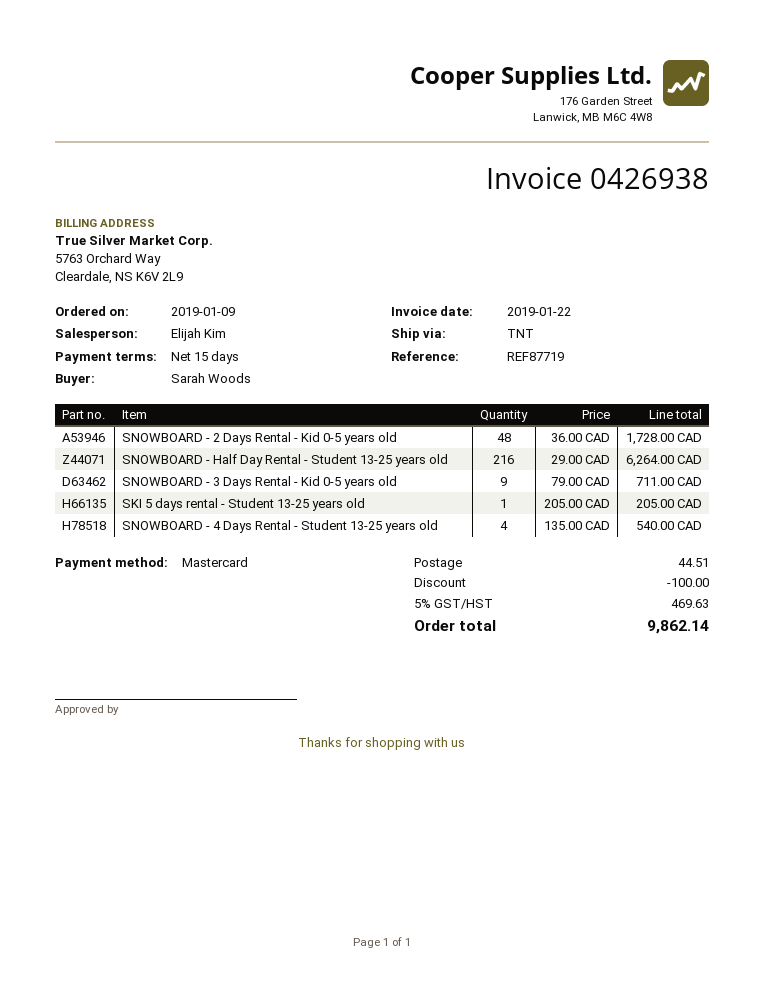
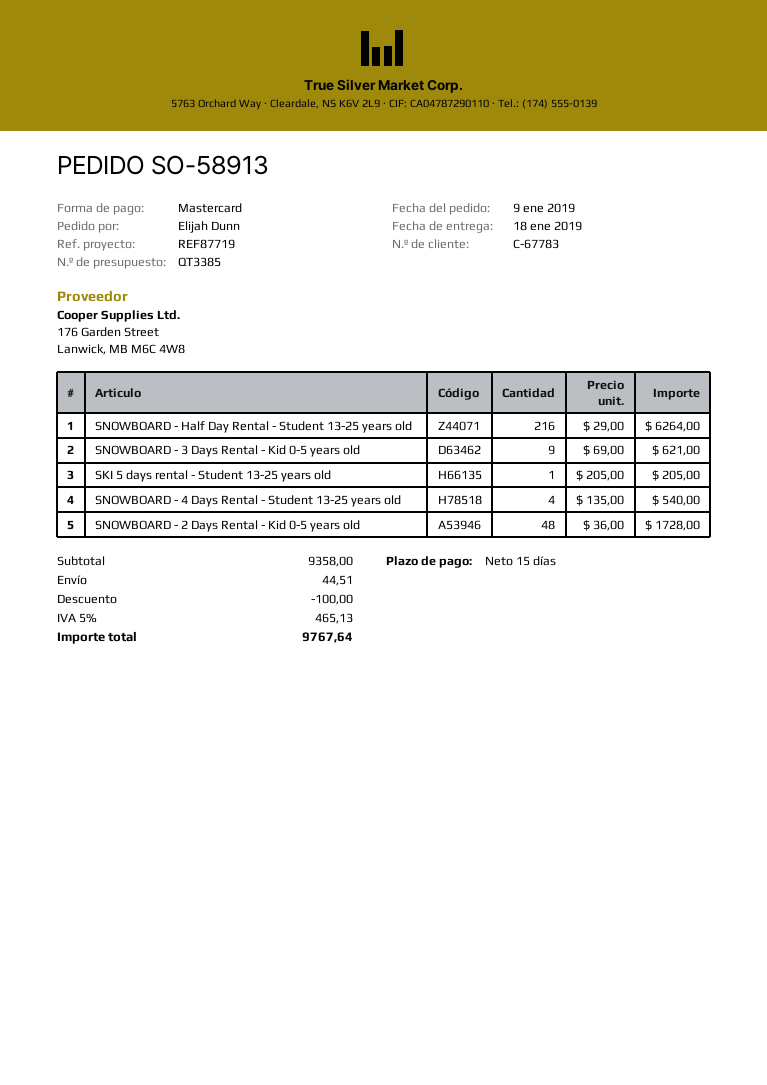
ordered by: Sarah Woods -> Elijah Dunn
SNOWBOARD - 3 Days Rental - Kid 0-5 years old: 9 x 79.00 = 711.00 -> 9 x 69.00 = 621.00
tax: 5% = 469.63 -> 5% = 465.13
total: 9862.14 -> 9767.64

